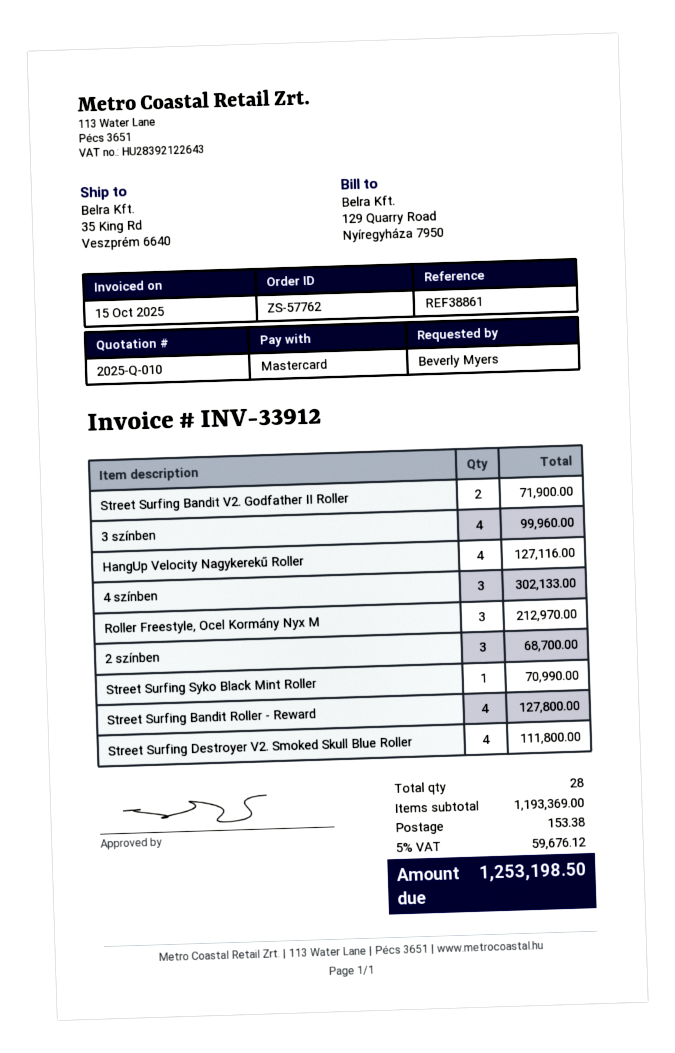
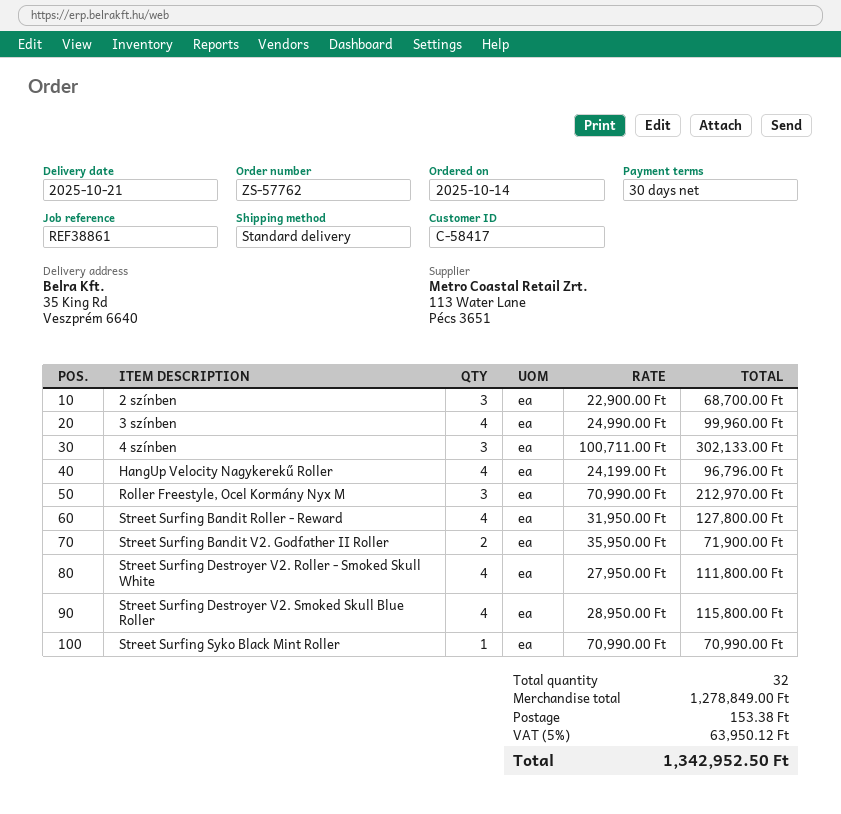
HangUp Velocity Nagykerekű Roller: 4 for 127116.00 -> 4 for 96796.00
Street Surfing Destroyer V2. Smoked Skull Blue Roller: 4 for 111800.00 -> 4 for 115800.00
Street Surfing Destroyer V2. Roller - Smoked Skull White: none -> 4 for 111800.00
total quantity: 28 -> 32
subtotal: 1193369.00 -> 1278849.00
tax: 5% = 59676.12 -> 5% = 63950.12
total: 1253198.50 -> 1342952.50

